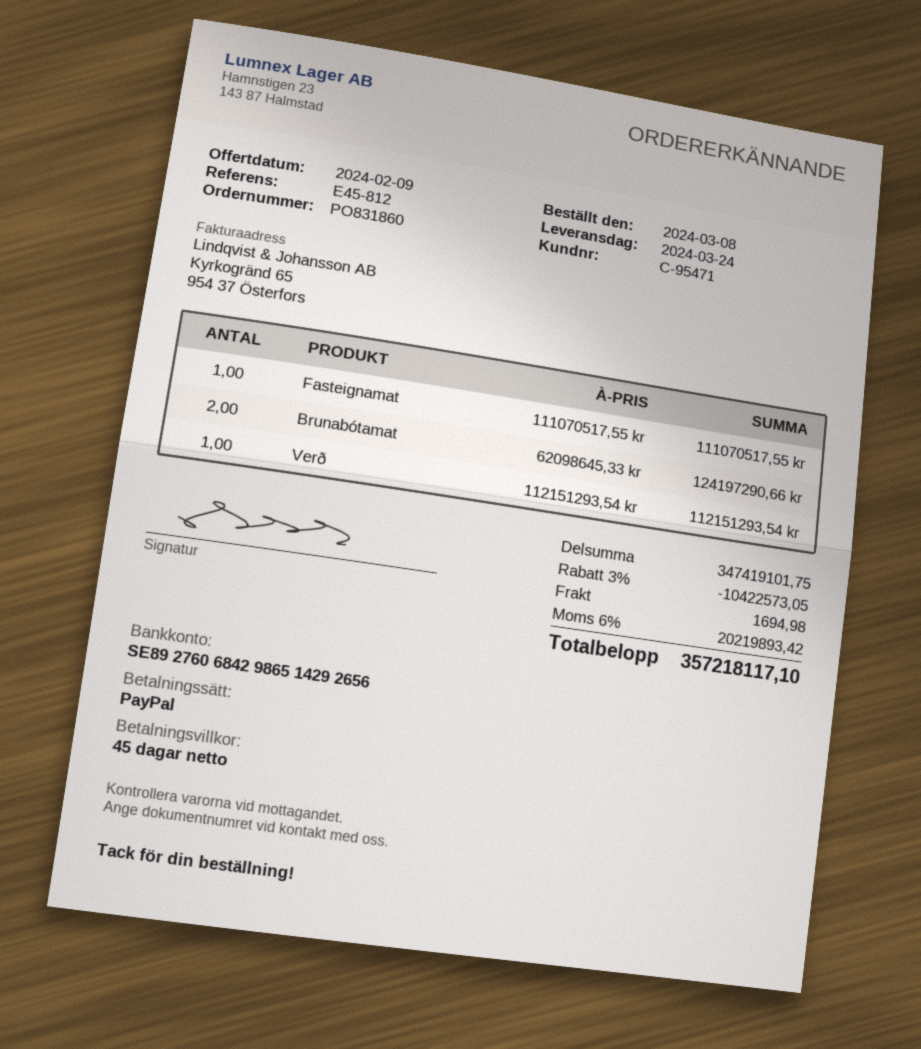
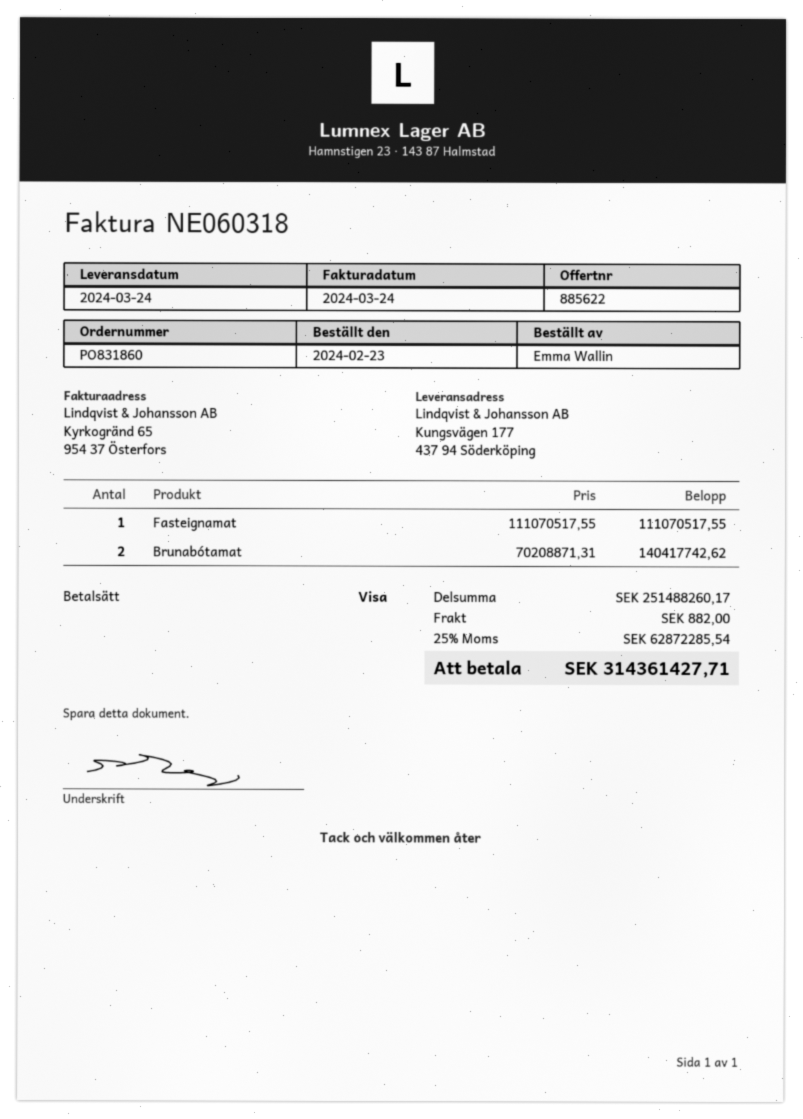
order date: 2024-03-08 -> 2024-02-23
payment method: PayPal -> Visa
Brunabótamat: 2 x 62098645.33 = 124197290.66 -> 2 x 70208871.31 = 140417742.62
Verð: 1 x 112151293.54 = 112151293.54 -> none
subtotal: 347419101.75 -> 251488260.17
discount: 3% = 10422573.05 -> none
shipping: 1694.98 -> 882.00
tax: 6% = 20219893.42 -> 25% = 62872285.54
total: 357218117.10 -> 314361427.71

